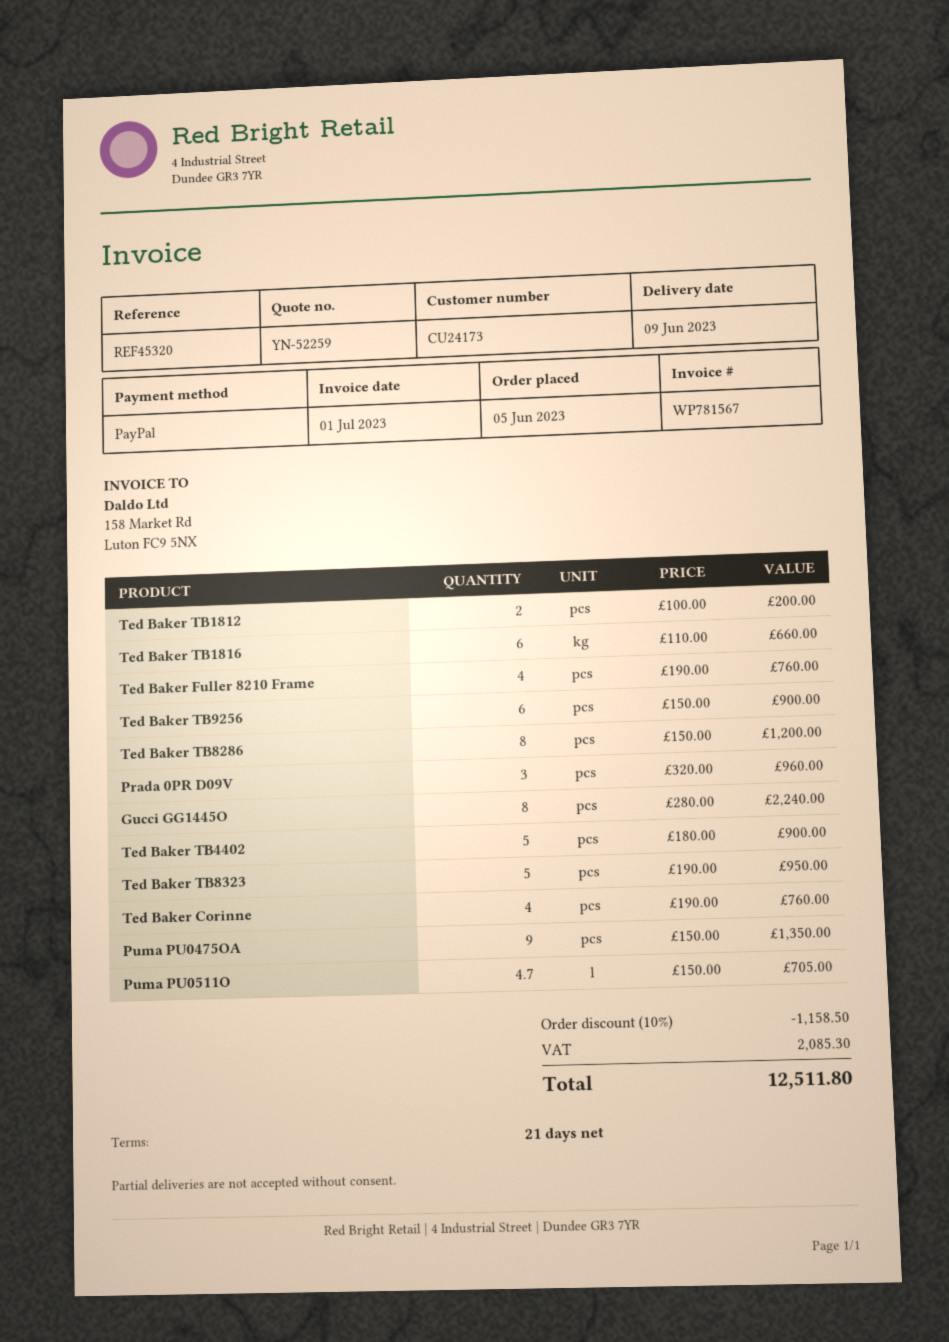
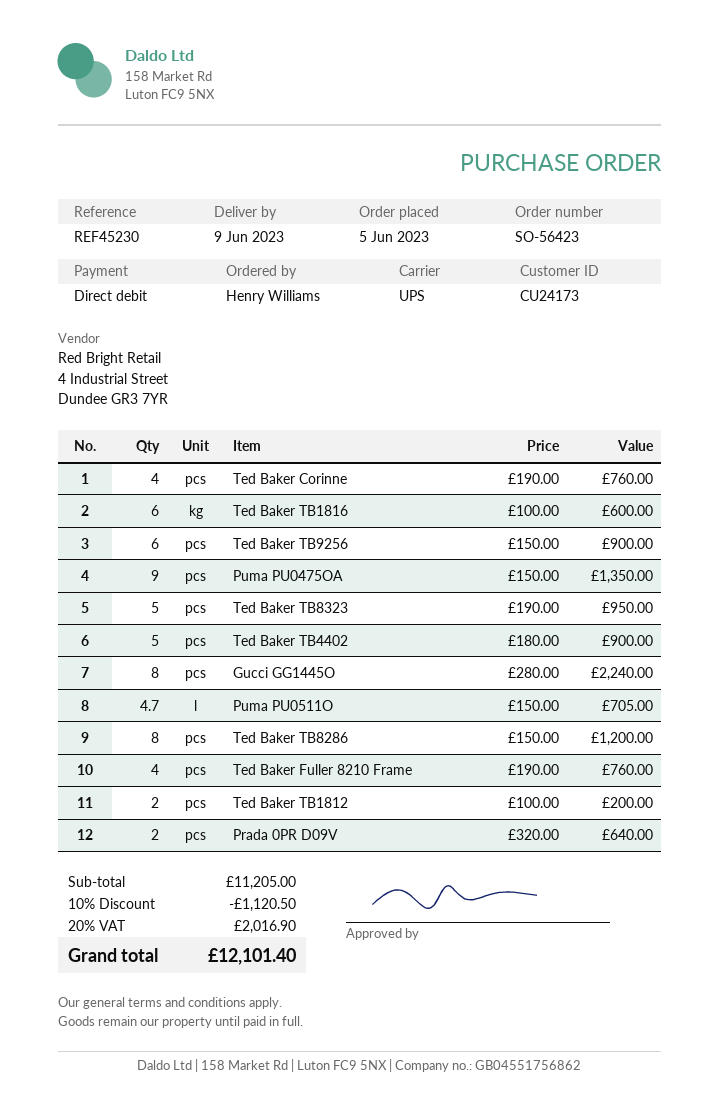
reference: REF45320 -> REF45230
payment method: PayPal -> direct debit
Ted Baker TB1816: 6 x 110.00 = 660.00 -> 6 x 100.00 = 600.00
Prada 0PR D09V: 3 x 320.00 = 960.00 -> 2 x 320.00 = 640.00
discount: 10% = 1158.50 -> 10% = 1120.50
tax: 2085.30 -> 2016.90
total: 12511.80 -> 12101.40

